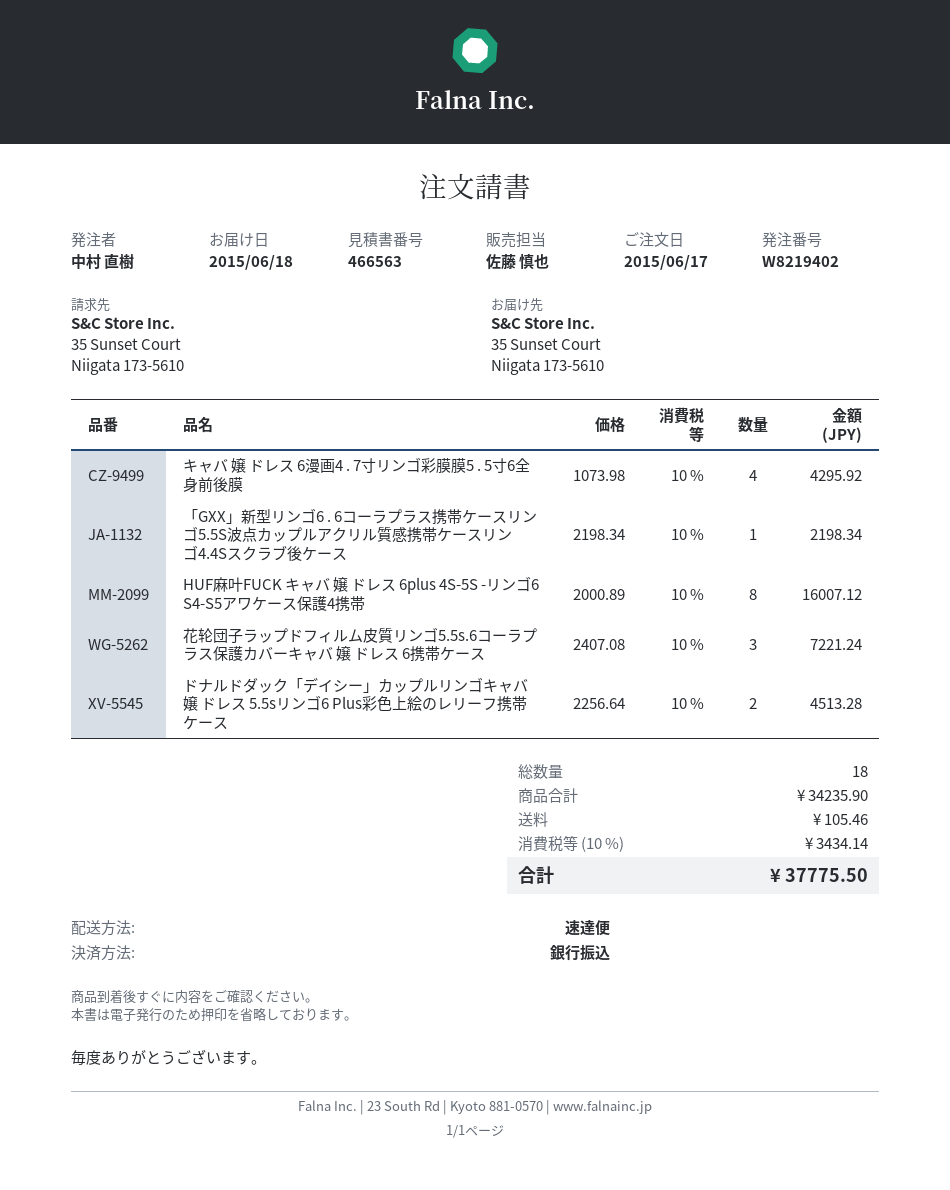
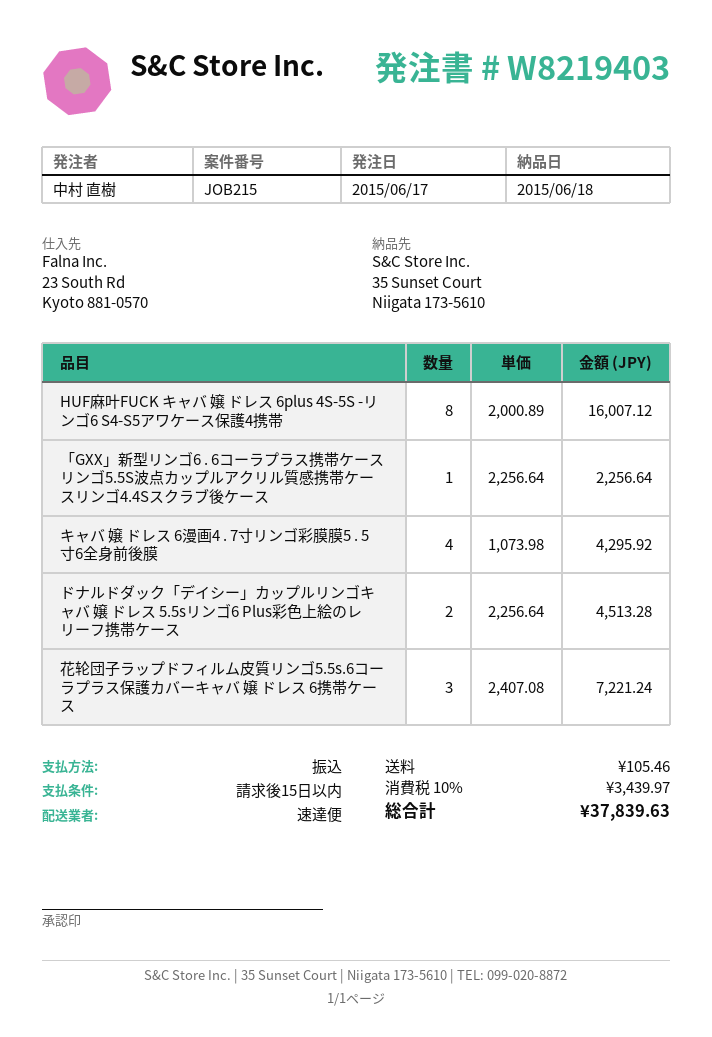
order number: W8219402 -> W8219403
「GXX」新型リンゴ6 . 6コーラプラス携帯ケースリンゴ5.5S波点カップルアクリル質感携帯ケースリンゴ4.4Sスクラブ後ケース: 1 x 2198.34 = 2198.34 -> 1 x 2256.64 = 2256.64
tax: 10% = 3434.14 -> 10% = 3439.97
total: 37775.50 -> 37839.63

